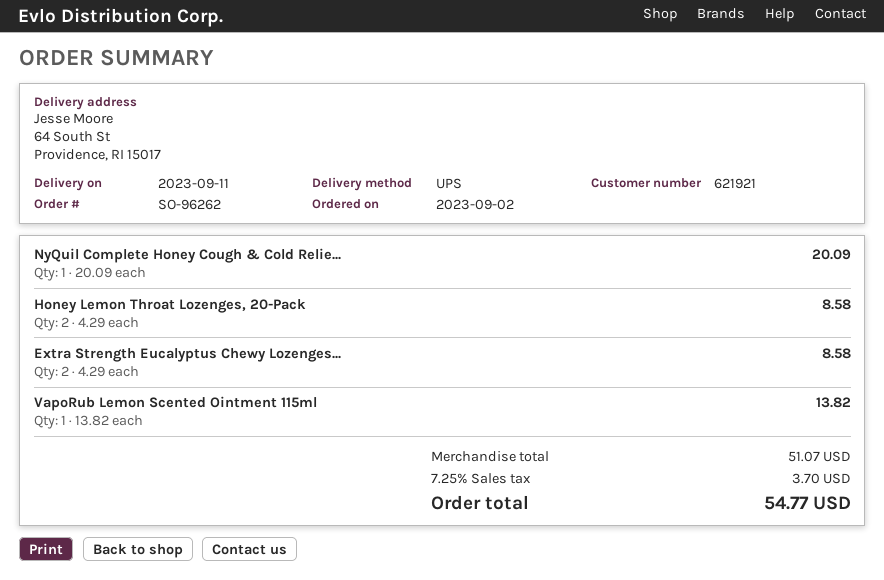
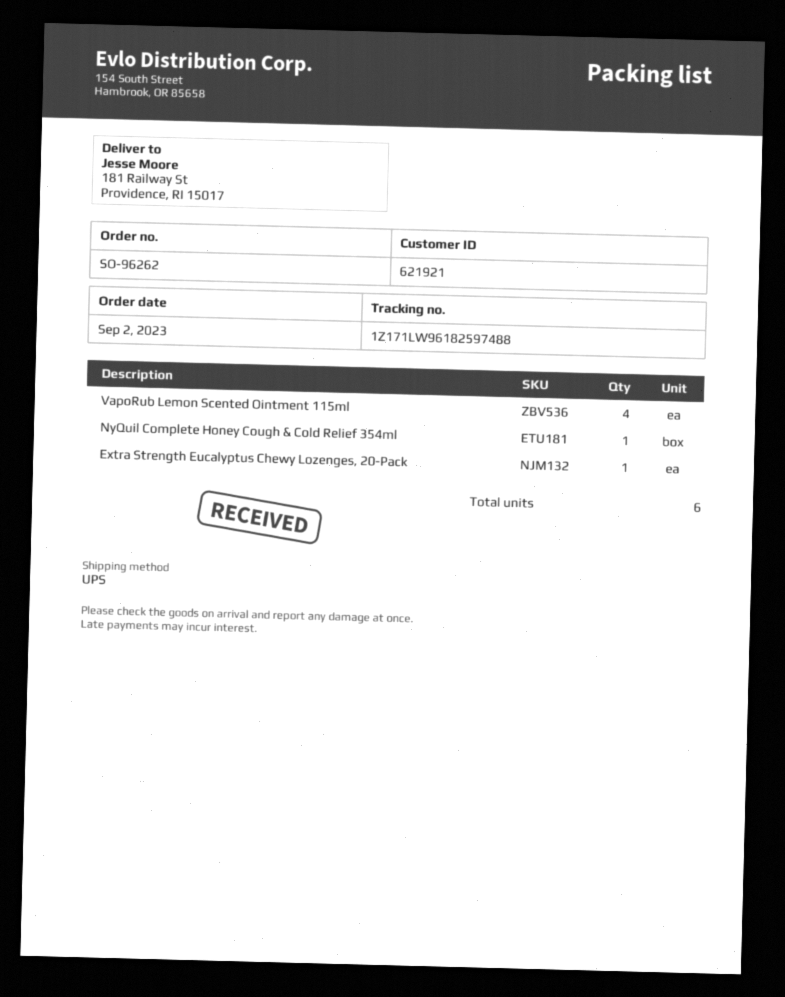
ship to: 64 South St, Providence, RI 15017 -> 181 Railway St, Providence, RI 15017
Honey Lemon Throat Lozenges, 20-Pack: 2 -> none
Extra Strength Eucalyptus Chewy Lozenges...: 2 -> 1
VapoRub Lemon Scented Ointment 115ml: 1 -> 4

